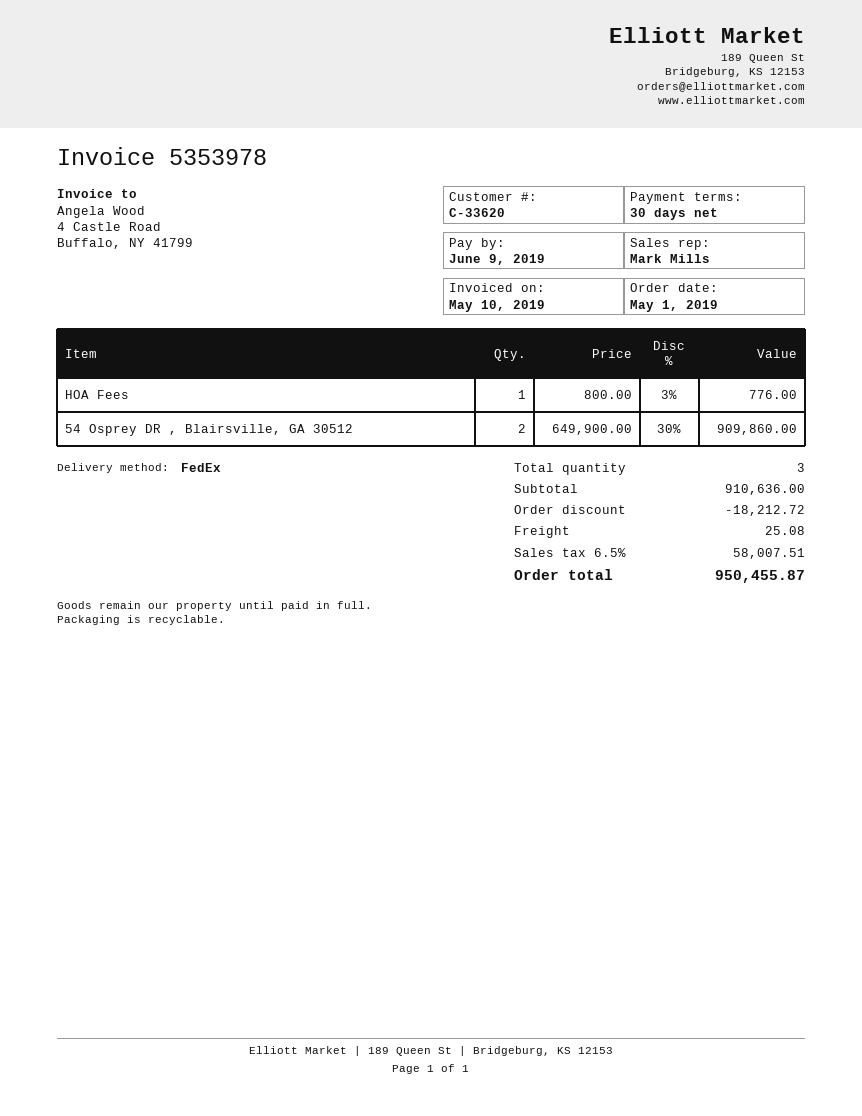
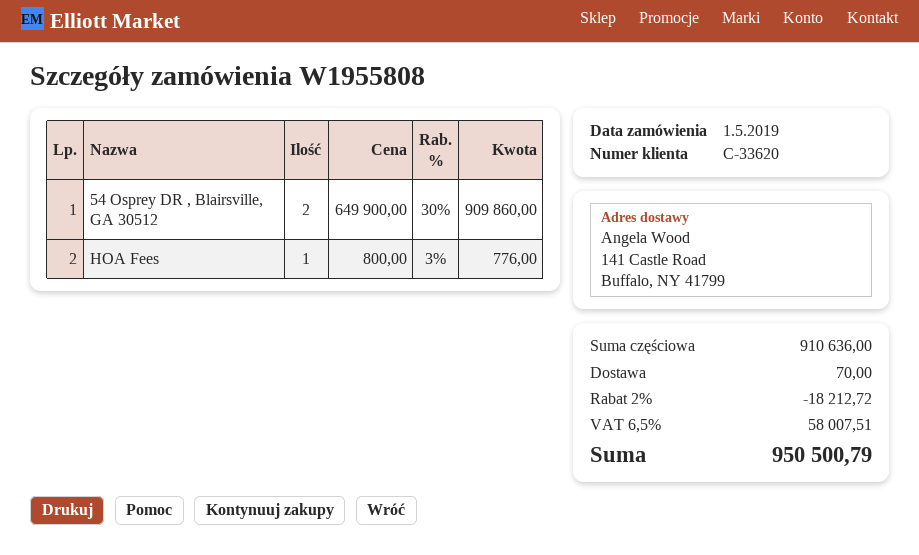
shipping: 25.08 -> 70.00
total: 950455.87 -> 950500.79

